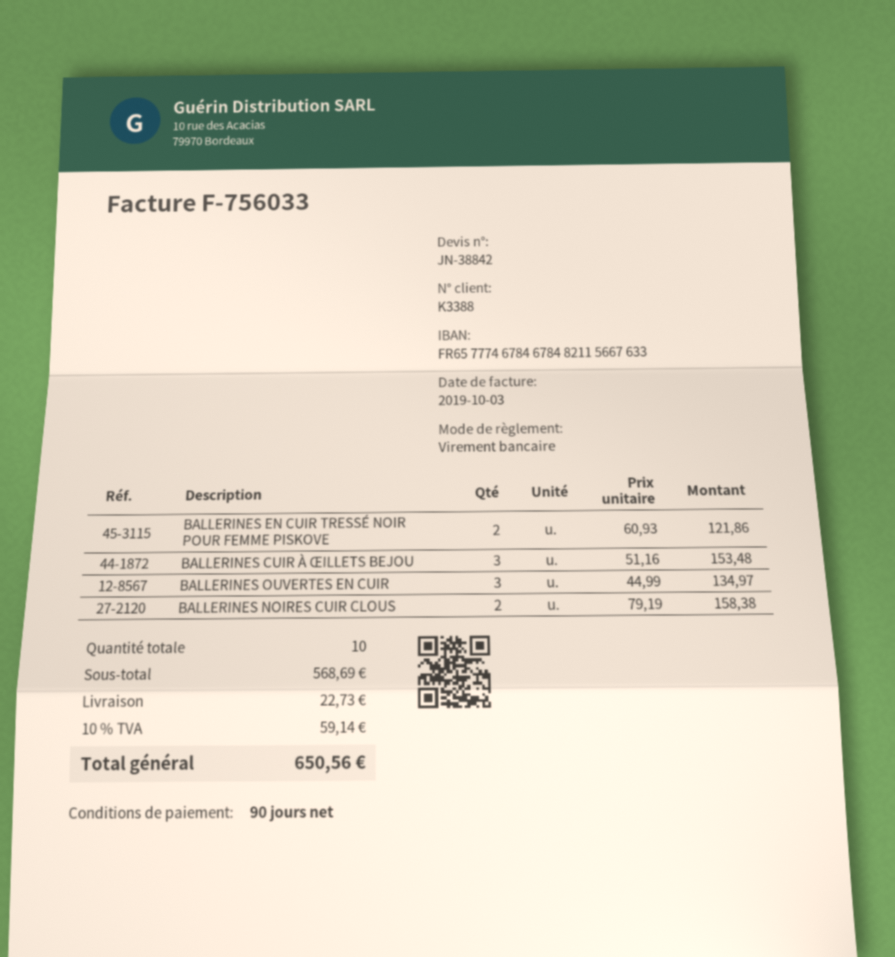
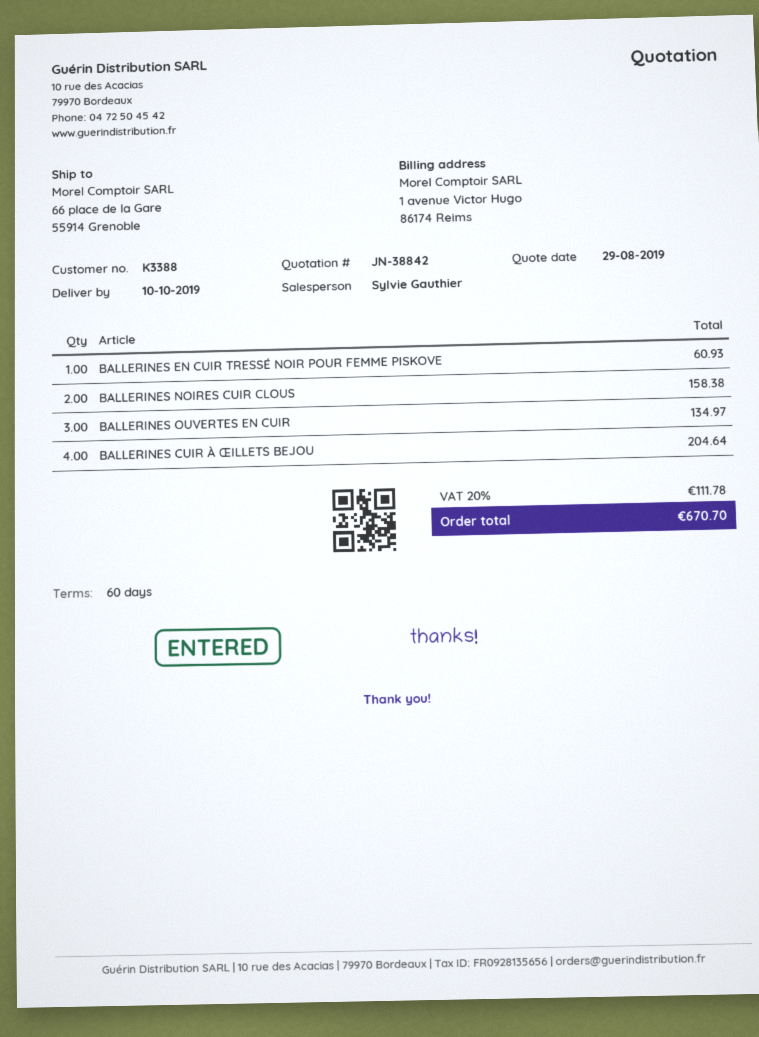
payment terms: 90 days -> 60 days
BALLERINES EN CUIR TRESSÉ NOIR POUR FEMME PISKOVE: 2 for 121.86 -> 1 for 60.93
BALLERINES CUIR À ŒILLETS BEJOU: 3 for 153.48 -> 4 for 204.64
shipping: 22.73 -> none
tax: 10% = 59.14 -> 20% = 111.78
total: 650.56 -> 670.70

